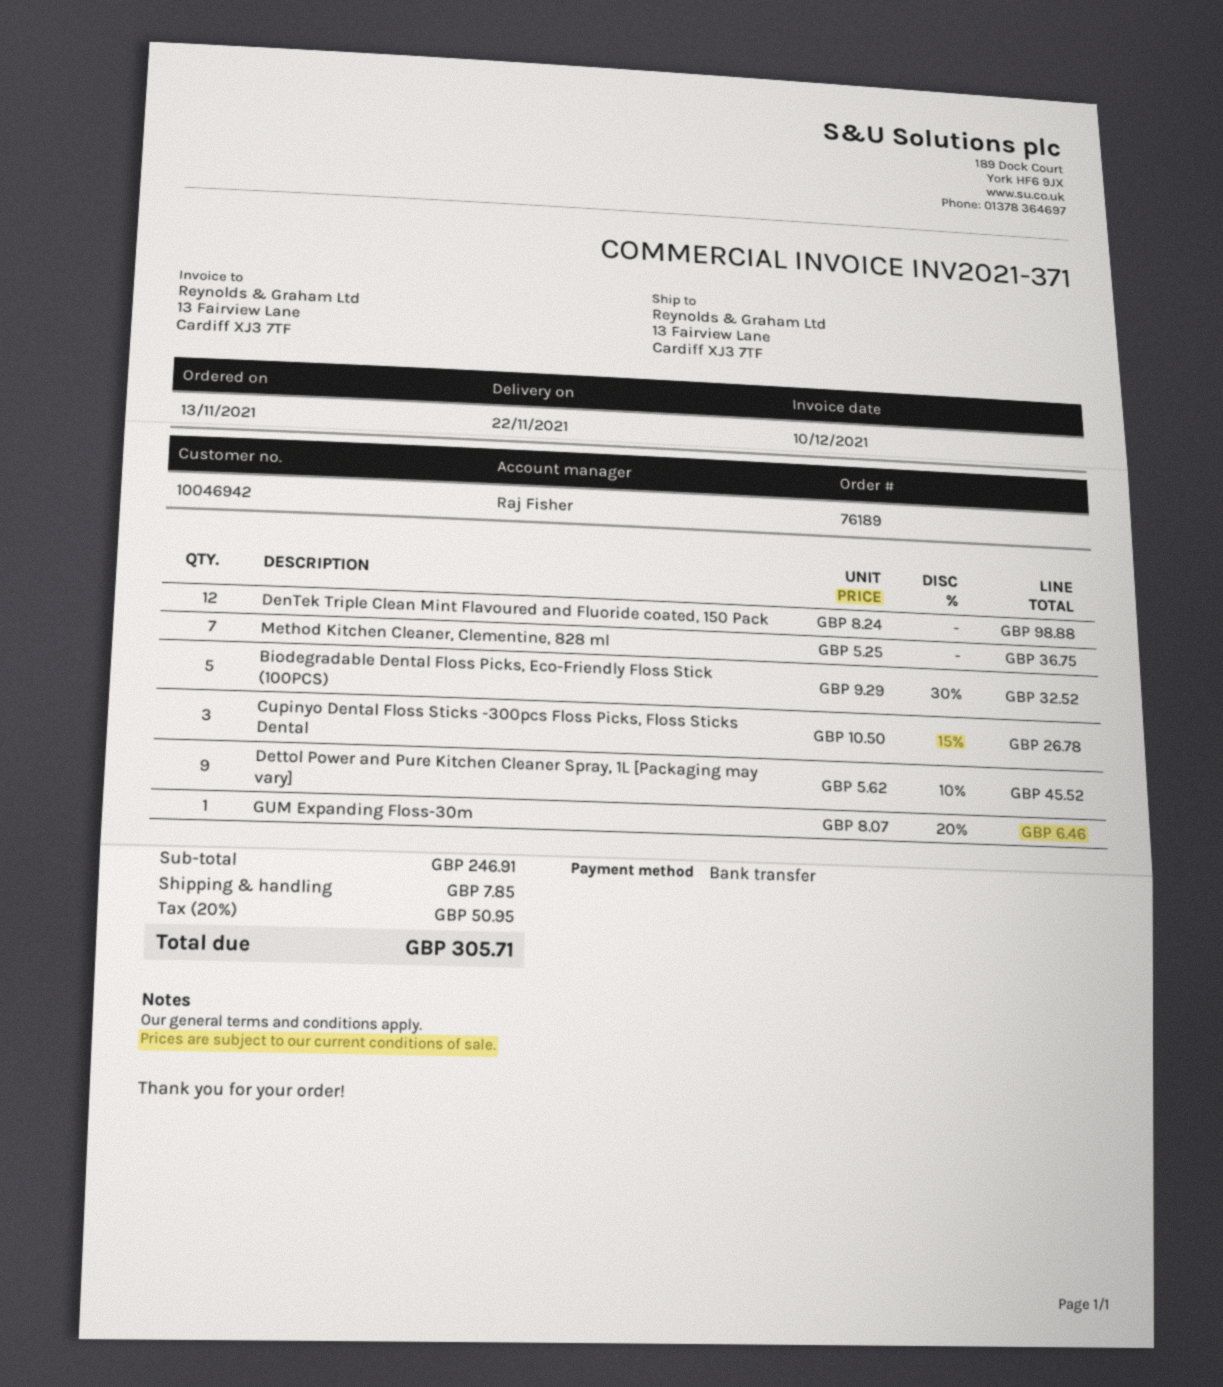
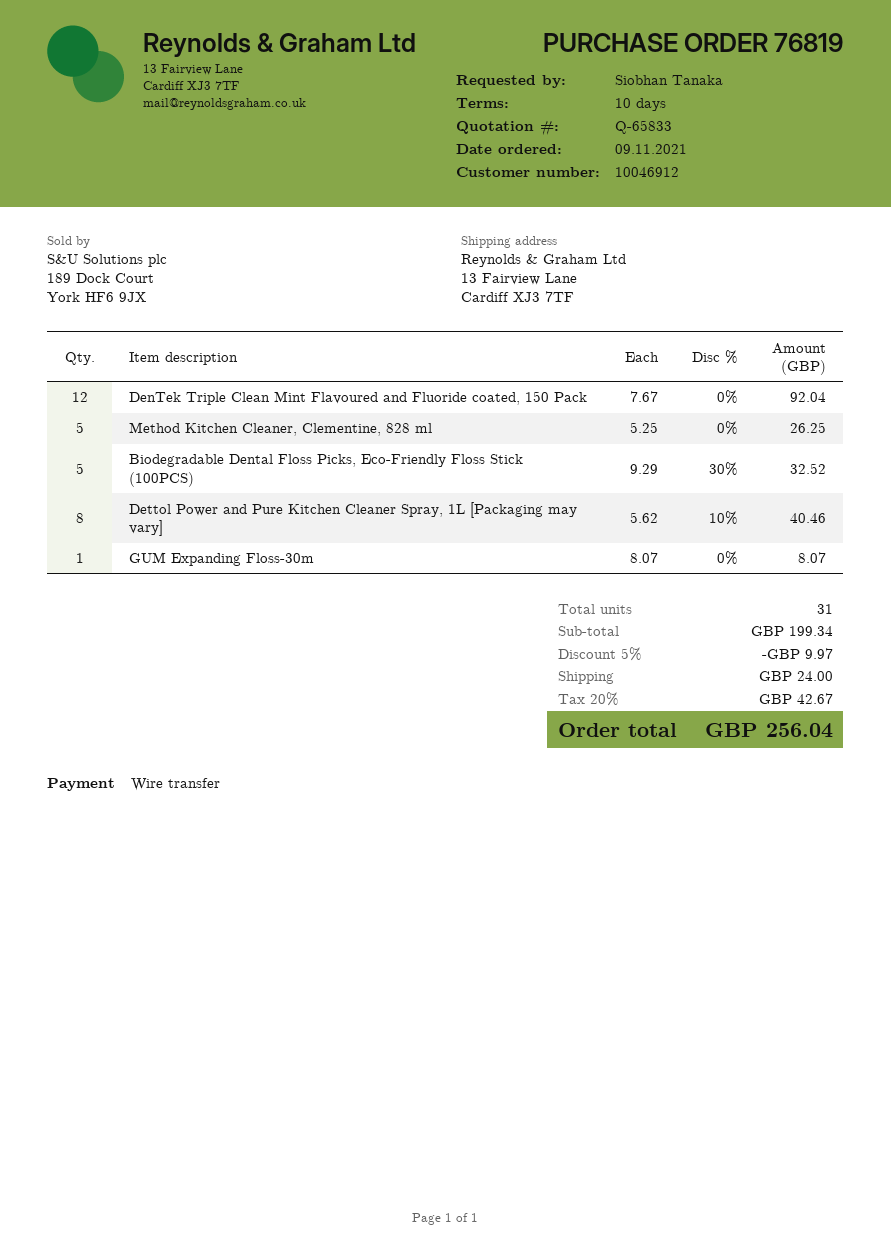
order number: 76189 -> 76819
order date: 2021-11-13 -> 2021-11-09
customer number: 10046942 -> 10046912
DenTek Triple Clean Mint Flavoured and Fluoride coated, 150 Pack: 12 x 8.24 = 98.88 -> 12 x 7.67 = 92.04
Method Kitchen Cleaner, Clementine, 828 ml: 7 x 5.25 = 36.75 -> 5 x 5.25 = 26.25
Cupinyo Dental Floss Sticks -300pcs Floss Picks, Floss Sticks Dental: 3 x 10.50 - 15% = 26.78 -> none
Dettol Power and Pure Kitchen Cleaner Spray, 1L [Packaging may vary]: 9 x 5.62 - 10% = 45.52 -> 8 x 5.62 - 10% = 40.46
GUM Expanding Floss-30m: 1 x 8.07 - 20% = 6.46 -> 1 x 8.07 = 8.07
subtotal: 246.91 -> 199.34
discount: none -> 5% = 9.97
shipping: 7.85 -> 24.00
tax: 20% = 50.95 -> 20% = 42.67
total: 305.71 -> 256.04

